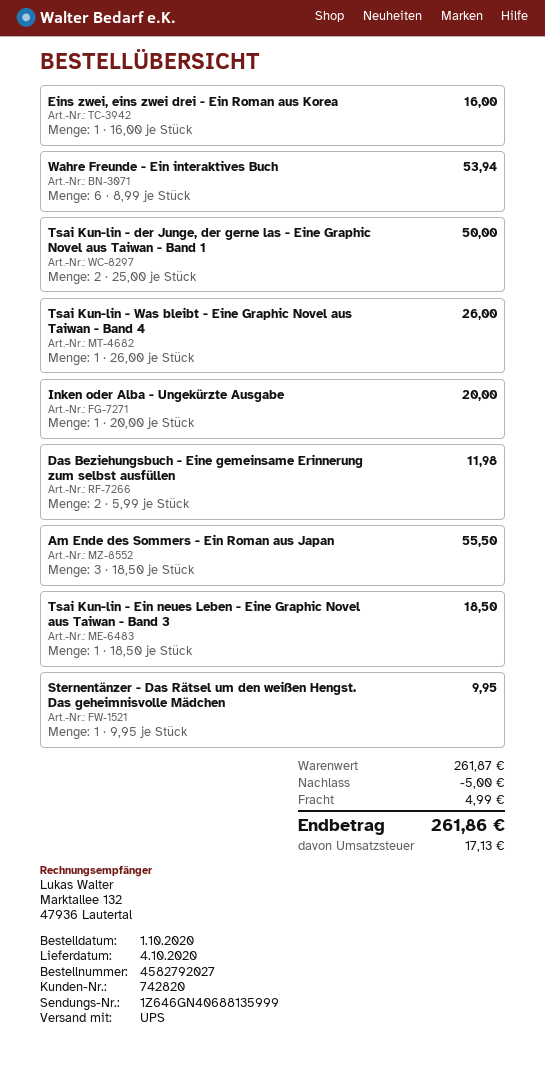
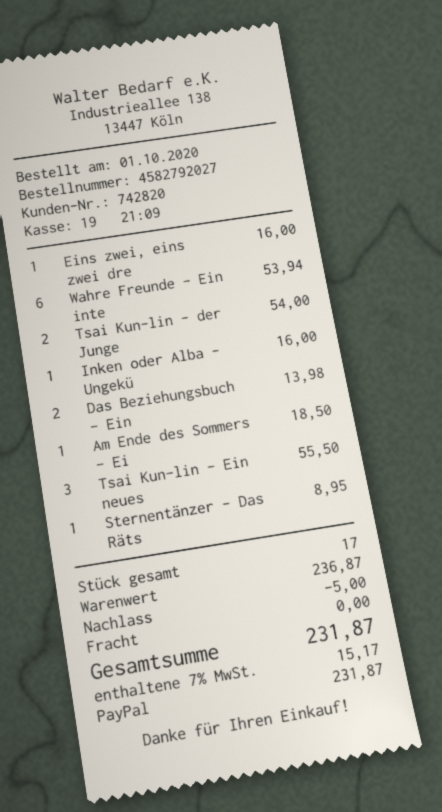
Tsai Kun-lin - der Junge, der gerne las - Eine Graphic Novel aus Taiwan - Band 1: 2 for 50.00 -> 2 for 54.00
Tsai Kun-lin - Was bleibt - Eine Graphic Novel aus Taiwan - Band 4: 1 for 26.00 -> none
Inken oder Alba - Ungekürzte Ausgabe: 1 for 20.00 -> 1 for 16.00
Das Beziehungsbuch - Eine gemeinsame Erinnerung zum selbst ausfüllen: 2 for 11.98 -> 2 for 13.98
Am Ende des Sommers - Ein Roman aus Japan: 3 for 55.50 -> 1 for 18.50
Tsai Kun-lin - Ein neues Leben - Eine Graphic Novel aus Taiwan - Band 3: 1 for 18.50 -> 3 for 55.50
Sternentänzer - Das Rätsel um den weißen Hengst. Das geheimnisvolle Mädchen: 1 for 9.95 -> 1 for 8.95
subtotal: 261.87 -> 236.87
shipping: 4.99 -> 0.00
tax: 17.13 -> 15.17
total: 261.86 -> 231.87

